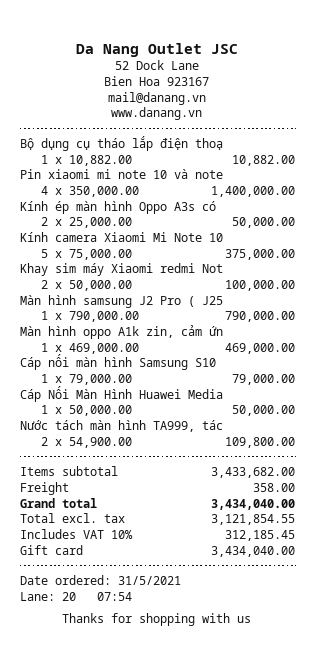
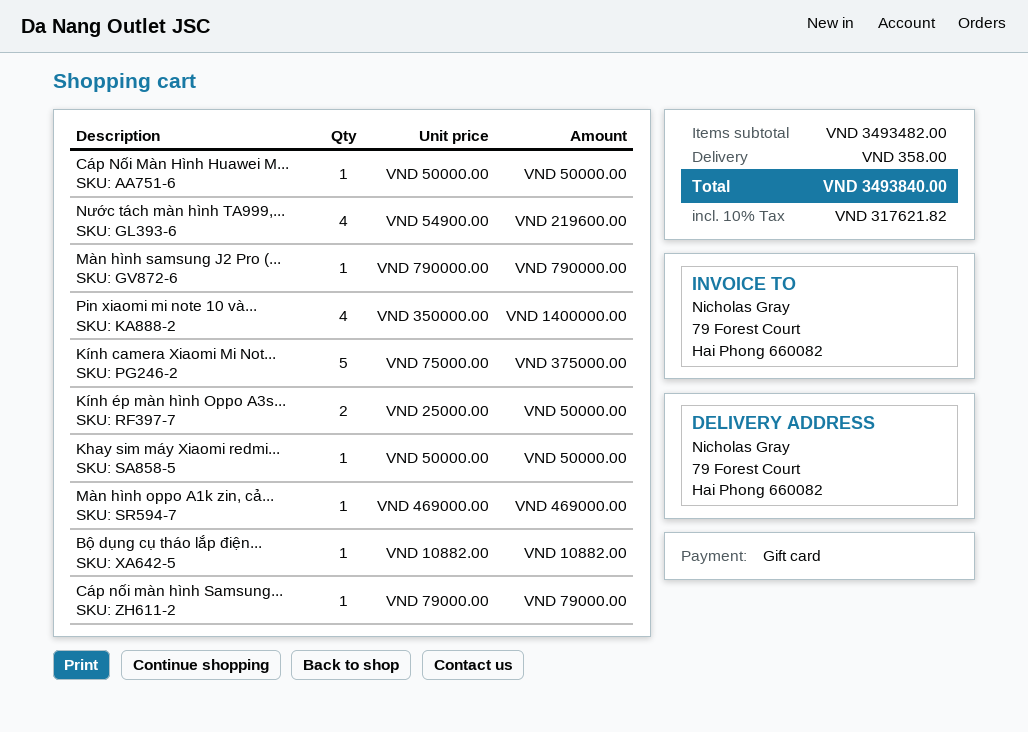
Khay sim máy Xiaomi redmi Not: 2 x 50000.00 = 100000.00 -> 1 x 50000.00 = 50000.00
Nước tách màn hình TA999, tác: 2 x 54900.00 = 109800.00 -> 4 x 54900.00 = 219600.00
subtotal: 3433682.00 -> 3493482.00
tax: 10% = 312185.45 -> 10% = 317621.82
total: 3434040.00 -> 3493840.00

